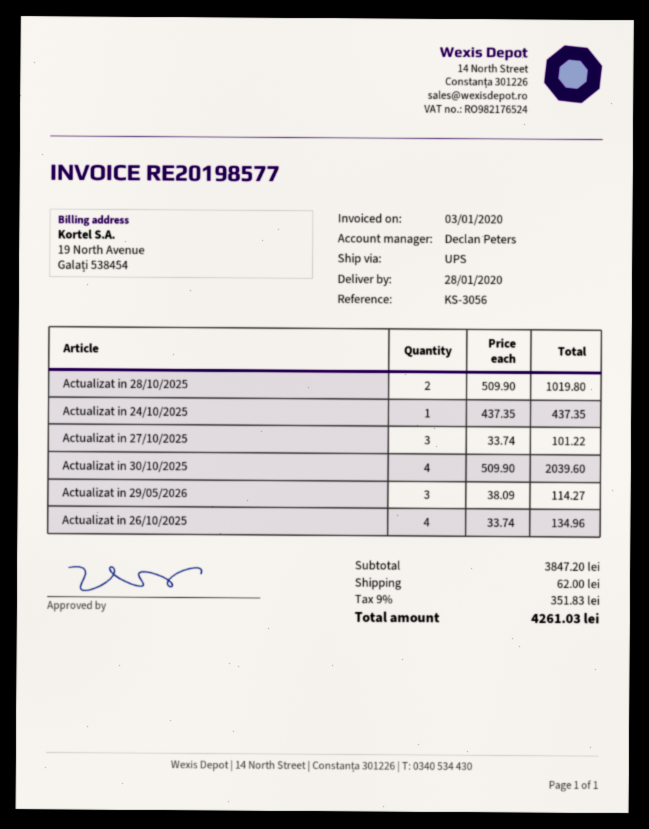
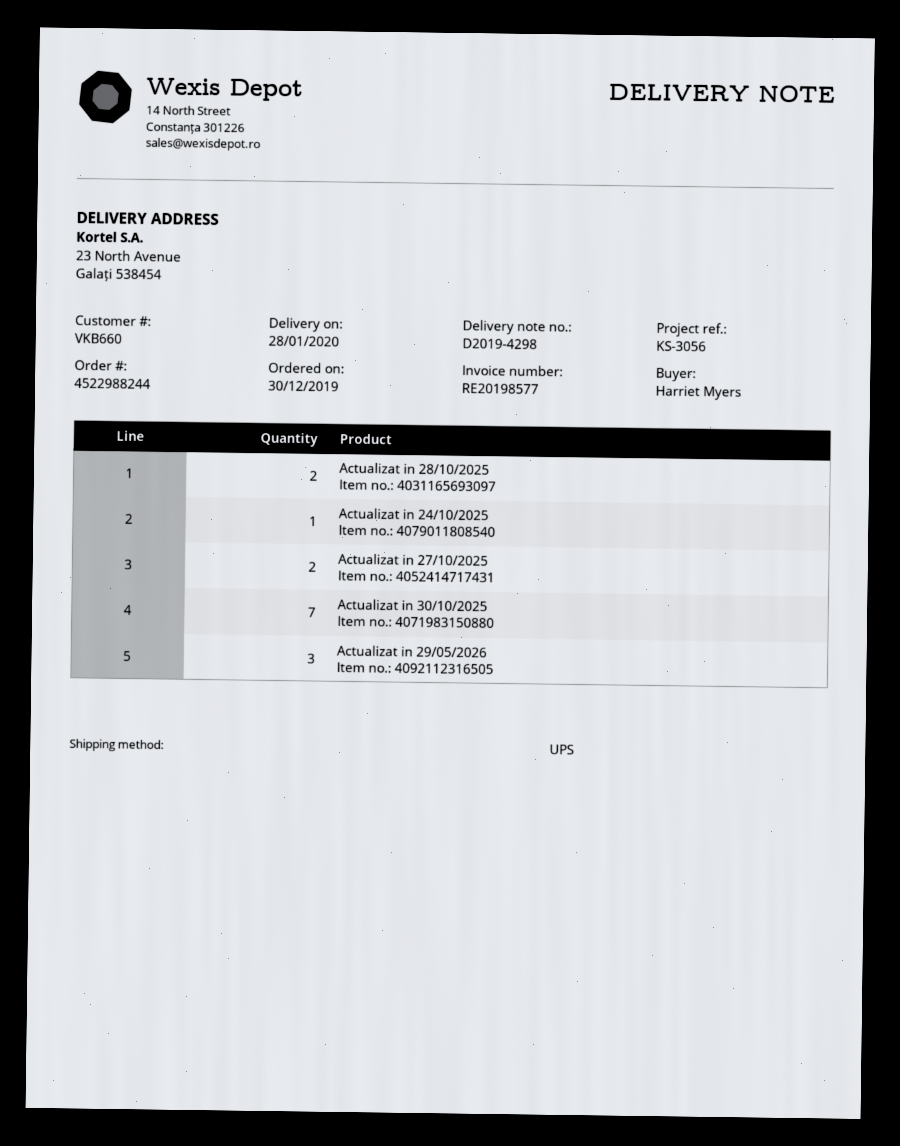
Actualizat in 27/10/2025: 3 -> 2
Actualizat in 30/10/2025: 4 -> 7
Actualizat in 26/10/2025: 4 -> none

